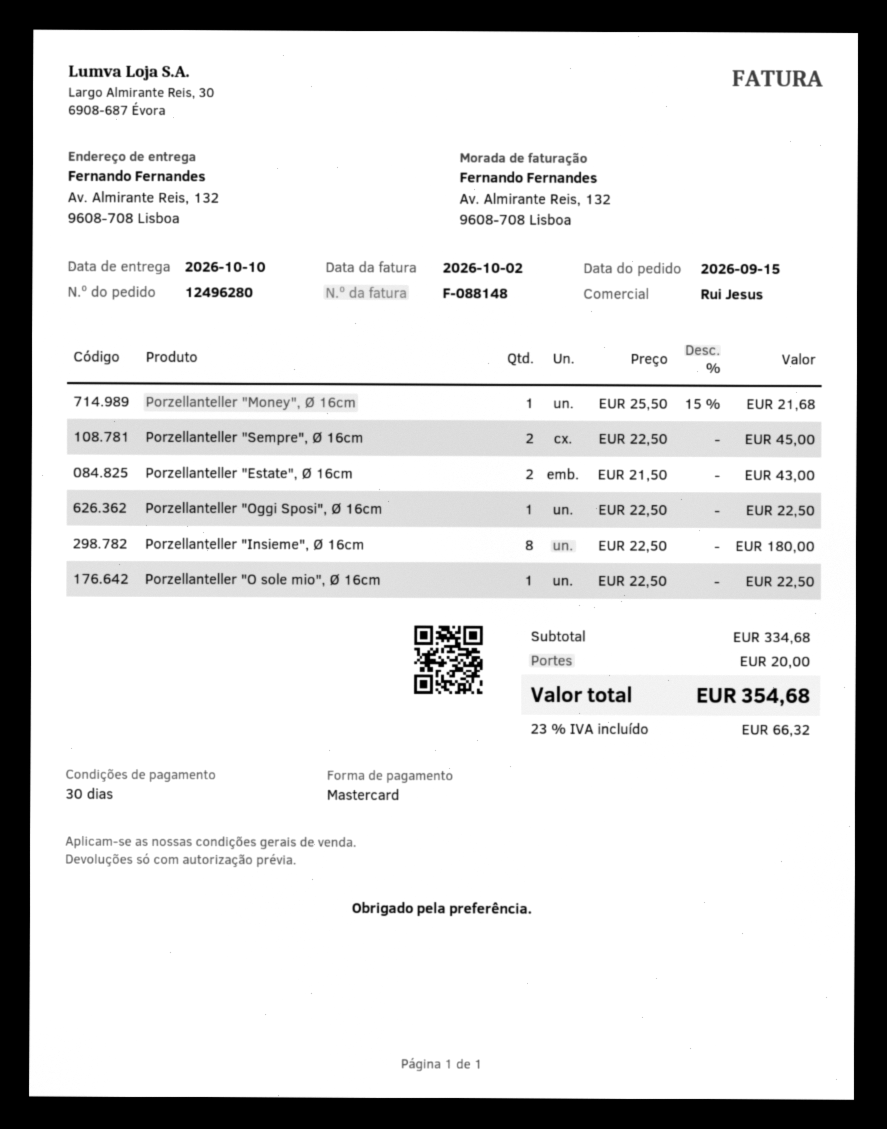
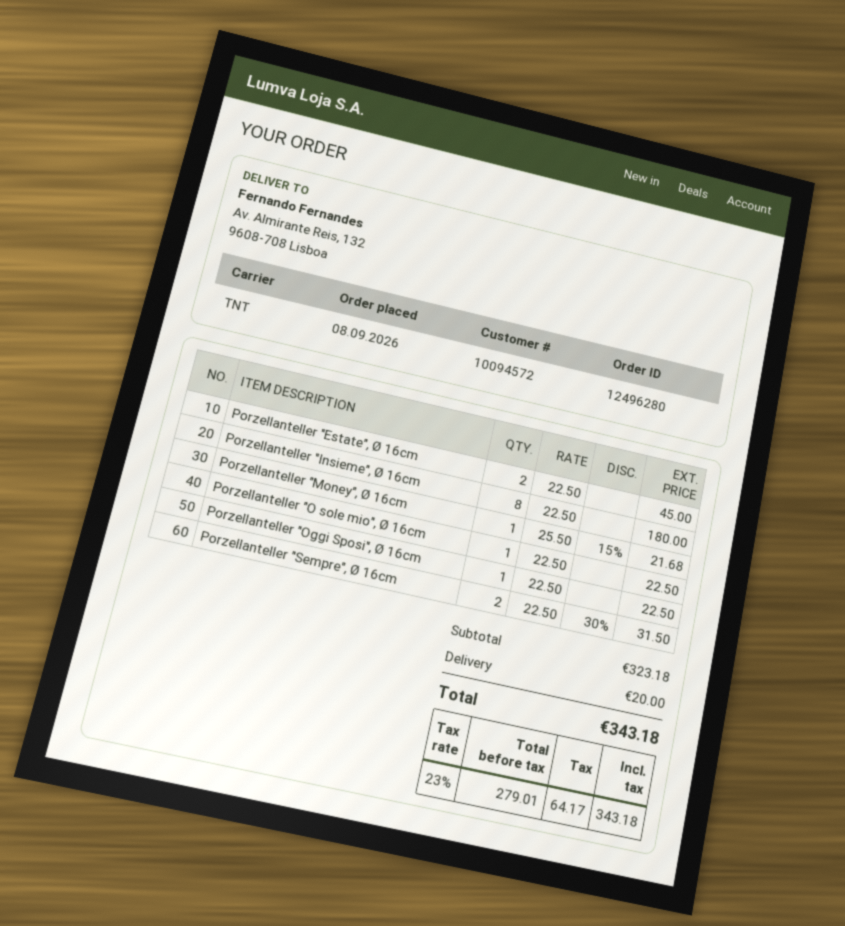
order date: 2026-09-15 -> 2026-09-08
Porzellanteller "Sempre", Ø 16cm: 2 x 22.50 = 45.00 -> 2 x 22.50 - 30% = 31.50
Porzellanteller "Estate", Ø 16cm: 2 x 21.50 = 43.00 -> 2 x 22.50 = 45.00
subtotal: 334.68 -> 323.18
tax: 23% = 66.32 -> 23% = 64.17
total: 354.68 -> 343.18

